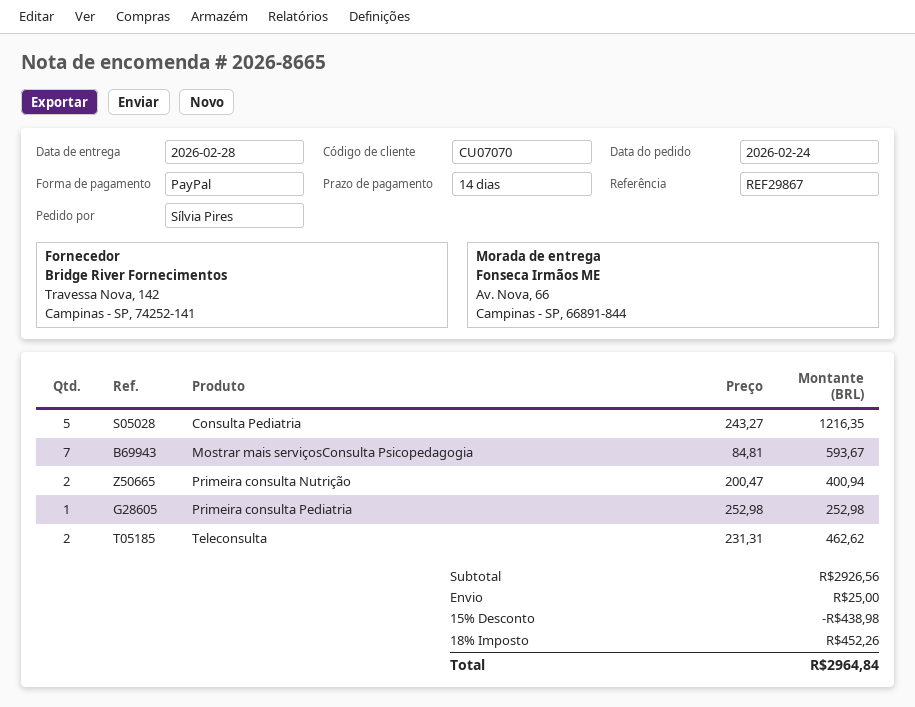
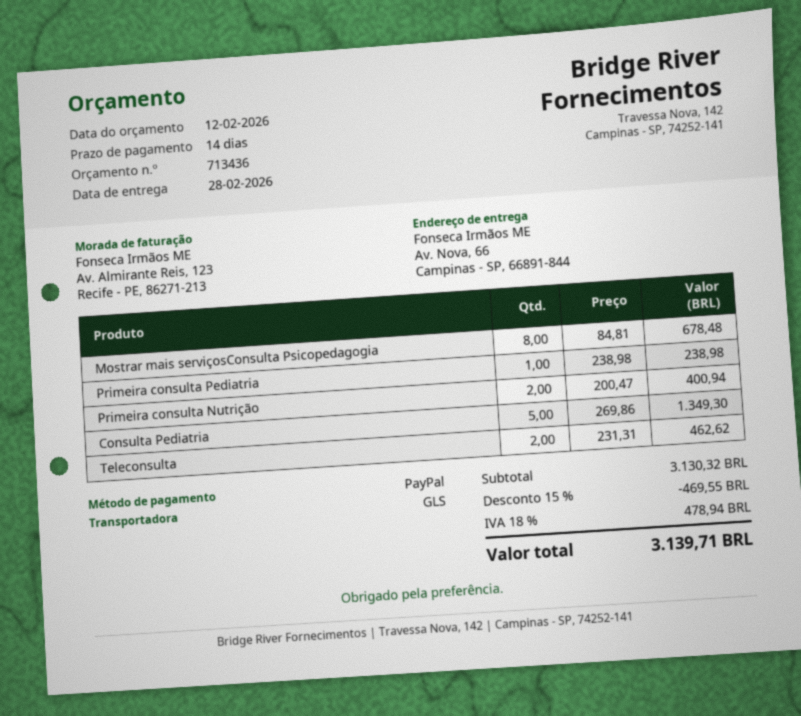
Consulta Pediatria: 5 x 243.27 = 1216.35 -> 5 x 269.86 = 1349.30
Mostrar mais serviçosConsulta Psicopedagogia: 7 x 84.81 = 593.67 -> 8 x 84.81 = 678.48
Primeira consulta Pediatria: 1 x 252.98 = 252.98 -> 1 x 238.98 = 238.98
subtotal: 2926.56 -> 3130.32
discount: 15% = 438.98 -> 15% = 469.55
shipping: 25.00 -> none
tax: 18% = 452.26 -> 18% = 478.94
total: 2964.84 -> 3139.71

